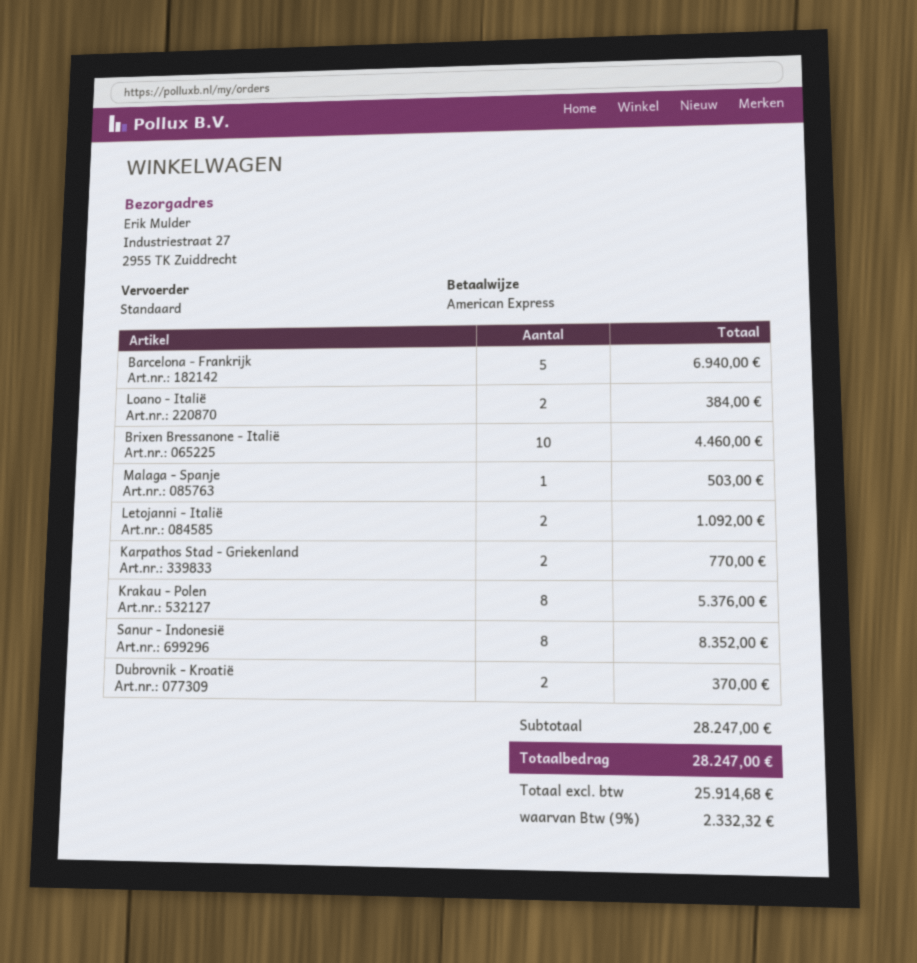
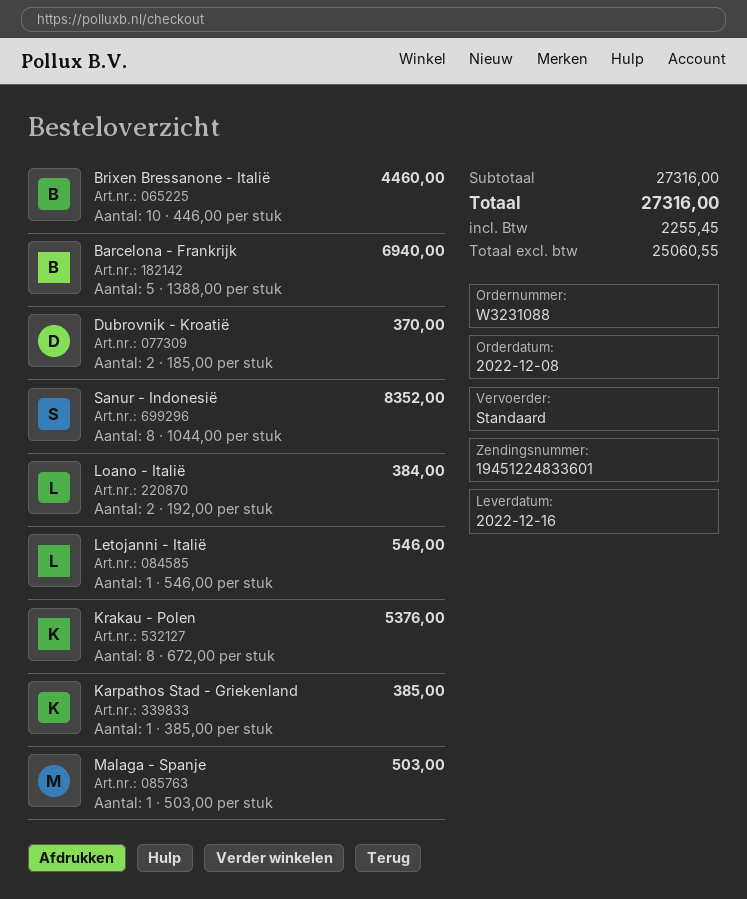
Letojanni - Italië: 2 for 1092.00 -> 1 for 546.00
Karpathos Stad - Griekenland: 2 for 770.00 -> 1 for 385.00
subtotal: 28247.00 -> 27316.00
net: 25914.68 -> 25060.55
tax: 2332.32 -> 2255.45
total: 28247.00 -> 27316.00

